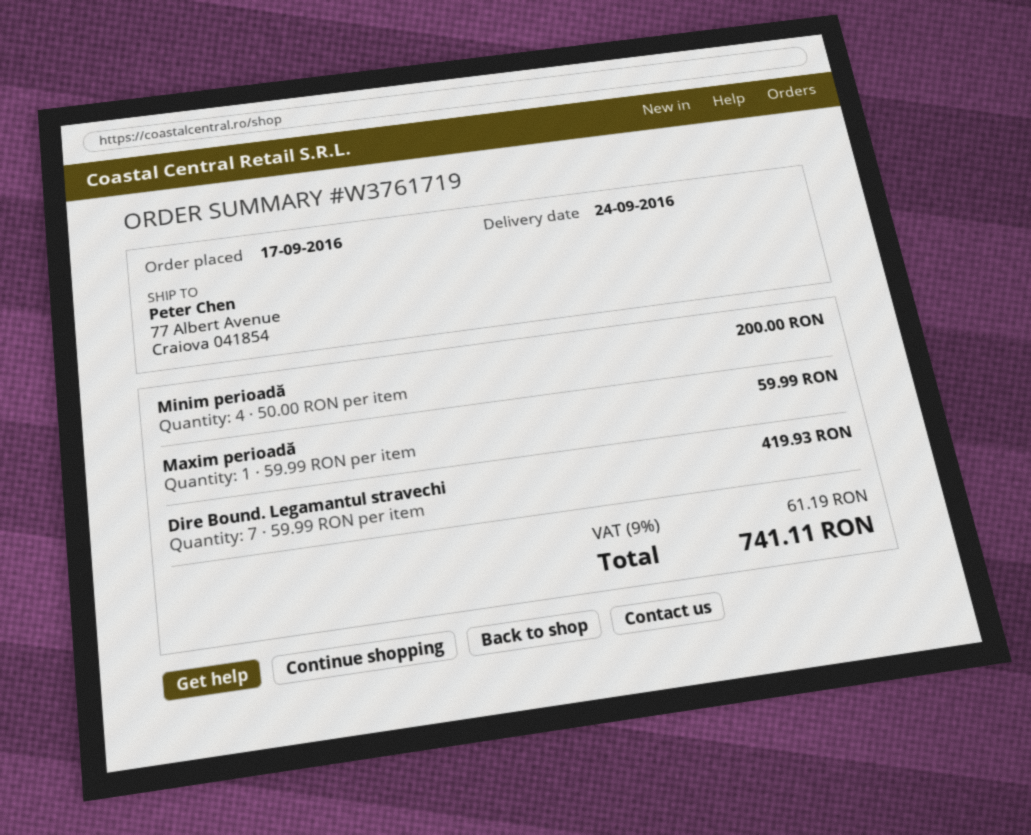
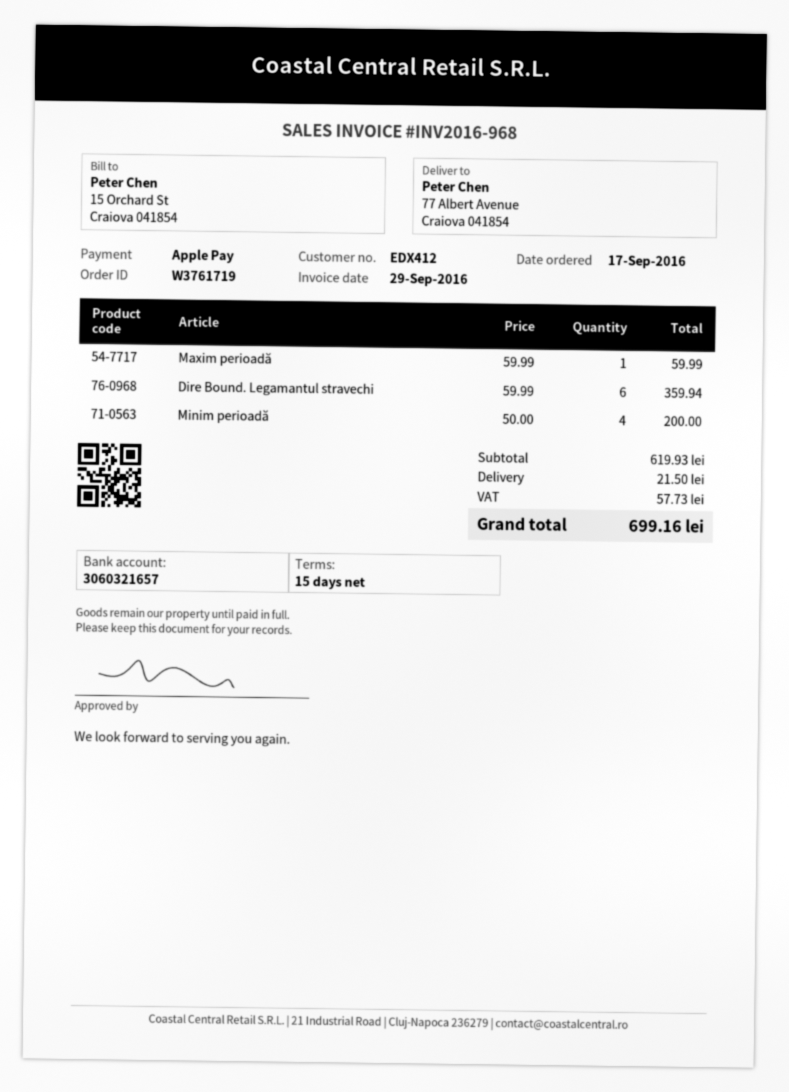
Dire Bound. Legamantul stravechi: 7 x 59.99 = 419.93 -> 6 x 59.99 = 359.94
shipping: none -> 21.50
tax: 61.19 -> 57.73
total: 741.11 -> 699.16

